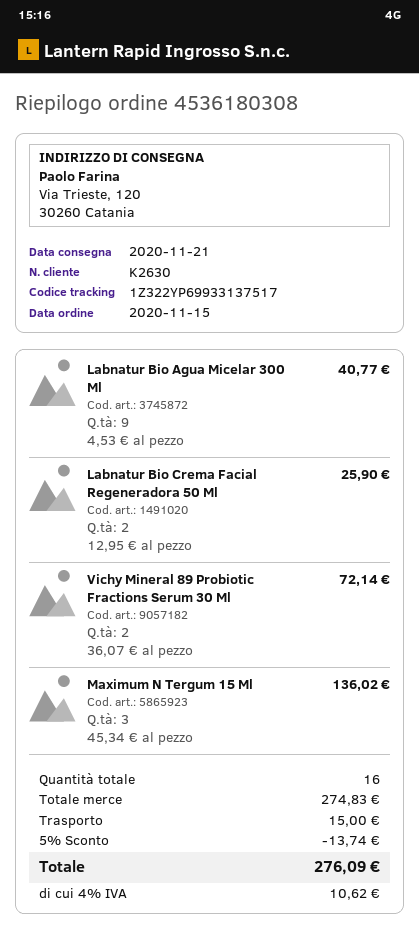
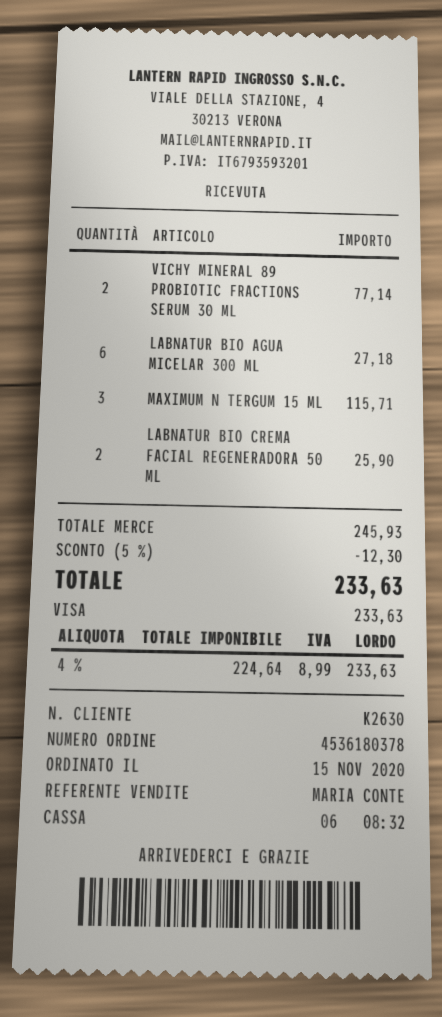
order number: 4536180308 -> 4536180378
Labnatur Bio Agua Micelar 300 Ml: 9 for 40.77 -> 6 for 27.18
Vichy Mineral 89 Probiotic Fractions Serum 30 Ml: 2 for 72.14 -> 2 for 77.14
Maximum N Tergum 15 Ml: 3 for 136.02 -> 3 for 115.71
subtotal: 274.83 -> 245.93
discount: 5% = 13.74 -> 5% = 12.30
shipping: 15.00 -> none
tax: 4% = 10.62 -> 4% = 8.99
total: 276.09 -> 233.63

